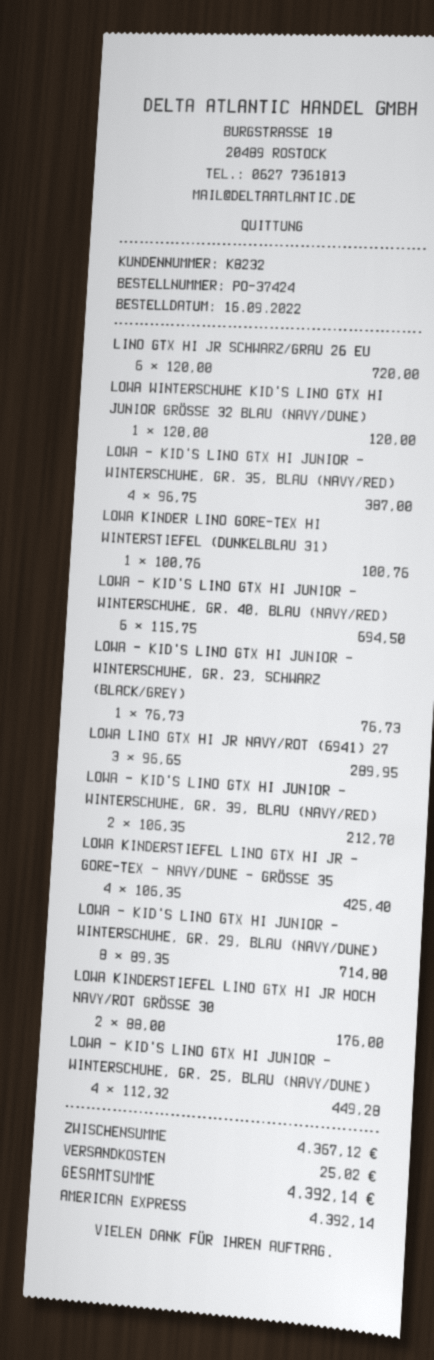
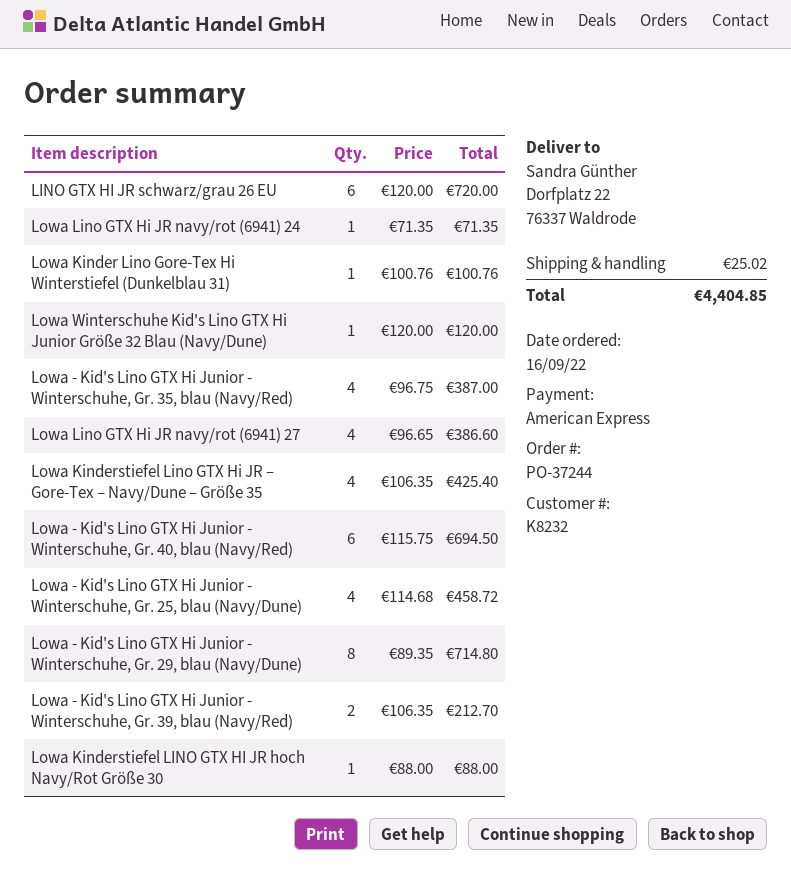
order number: PO-37424 -> PO-37244
LOWA - KID'S LINO GTX HI JUNIOR - WINTERSCHUHE, GR. 23, SCHWARZ (BLACK/GREY): 1 x 76.73 = 76.73 -> none
LOWA LINO GTX HI JR NAVY/ROT (6941) 27: 3 x 96.65 = 289.95 -> 4 x 96.65 = 386.60
LOWA KINDERSTIEFEL LINO GTX HI JR HOCH NAVY/ROT GRÖSSE 30: 2 x 88.00 = 176.00 -> 1 x 88.00 = 88.00
LOWA - KID'S LINO GTX HI JUNIOR - WINTERSCHUHE, GR. 25, BLAU (NAVY/DUNE): 4 x 112.32 = 449.28 -> 4 x 114.68 = 458.72
Lowa Lino GTX Hi JR navy/rot (6941) 24: none -> 1 x 71.35 = 71.35
total: 4392.14 -> 4404.85

